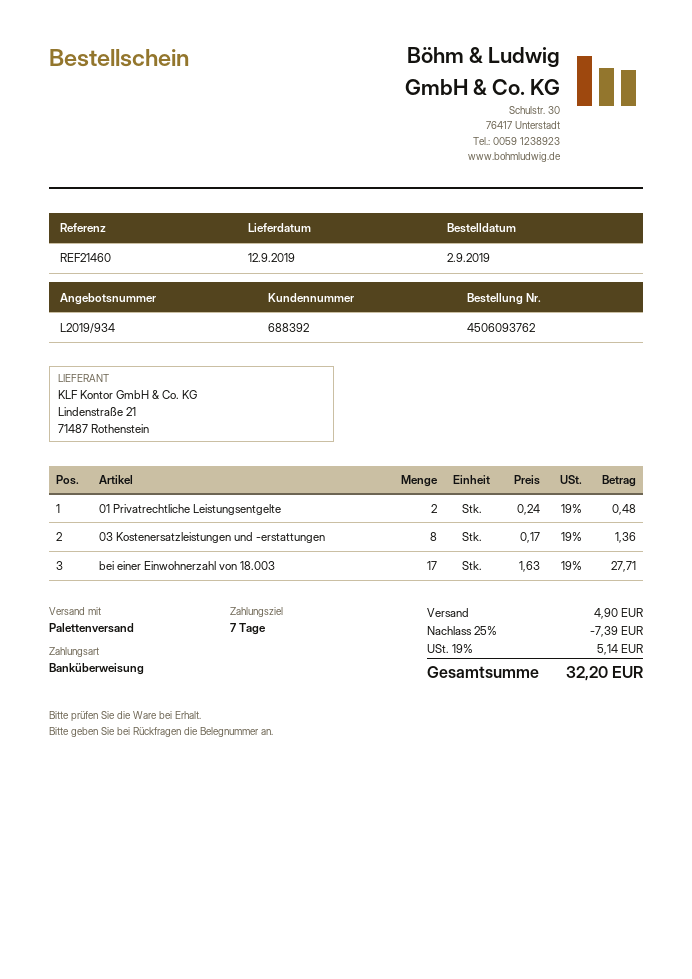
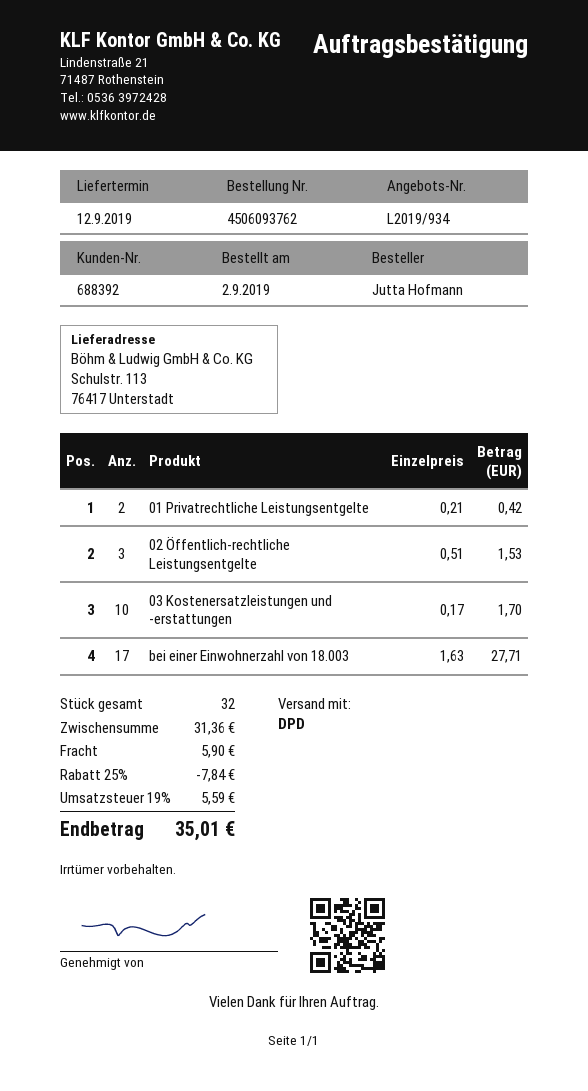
shipping method: pallet freight -> DPD
01 Privatrechtliche Leistungsentgelte: 2 x 0.24 = 0.48 -> 2 x 0.21 = 0.42
03 Kostenersatzleistungen und -erstattungen: 8 x 0.17 = 1.36 -> 10 x 0.17 = 1.70
02 Öffentlich-rechtliche Leistungsentgelte: none -> 3 x 0.51 = 1.53
discount: 25% = 7.39 -> 25% = 7.84
shipping: 4.90 -> 5.90
tax: 19% = 5.14 -> 19% = 5.59
total: 32.20 -> 35.01

